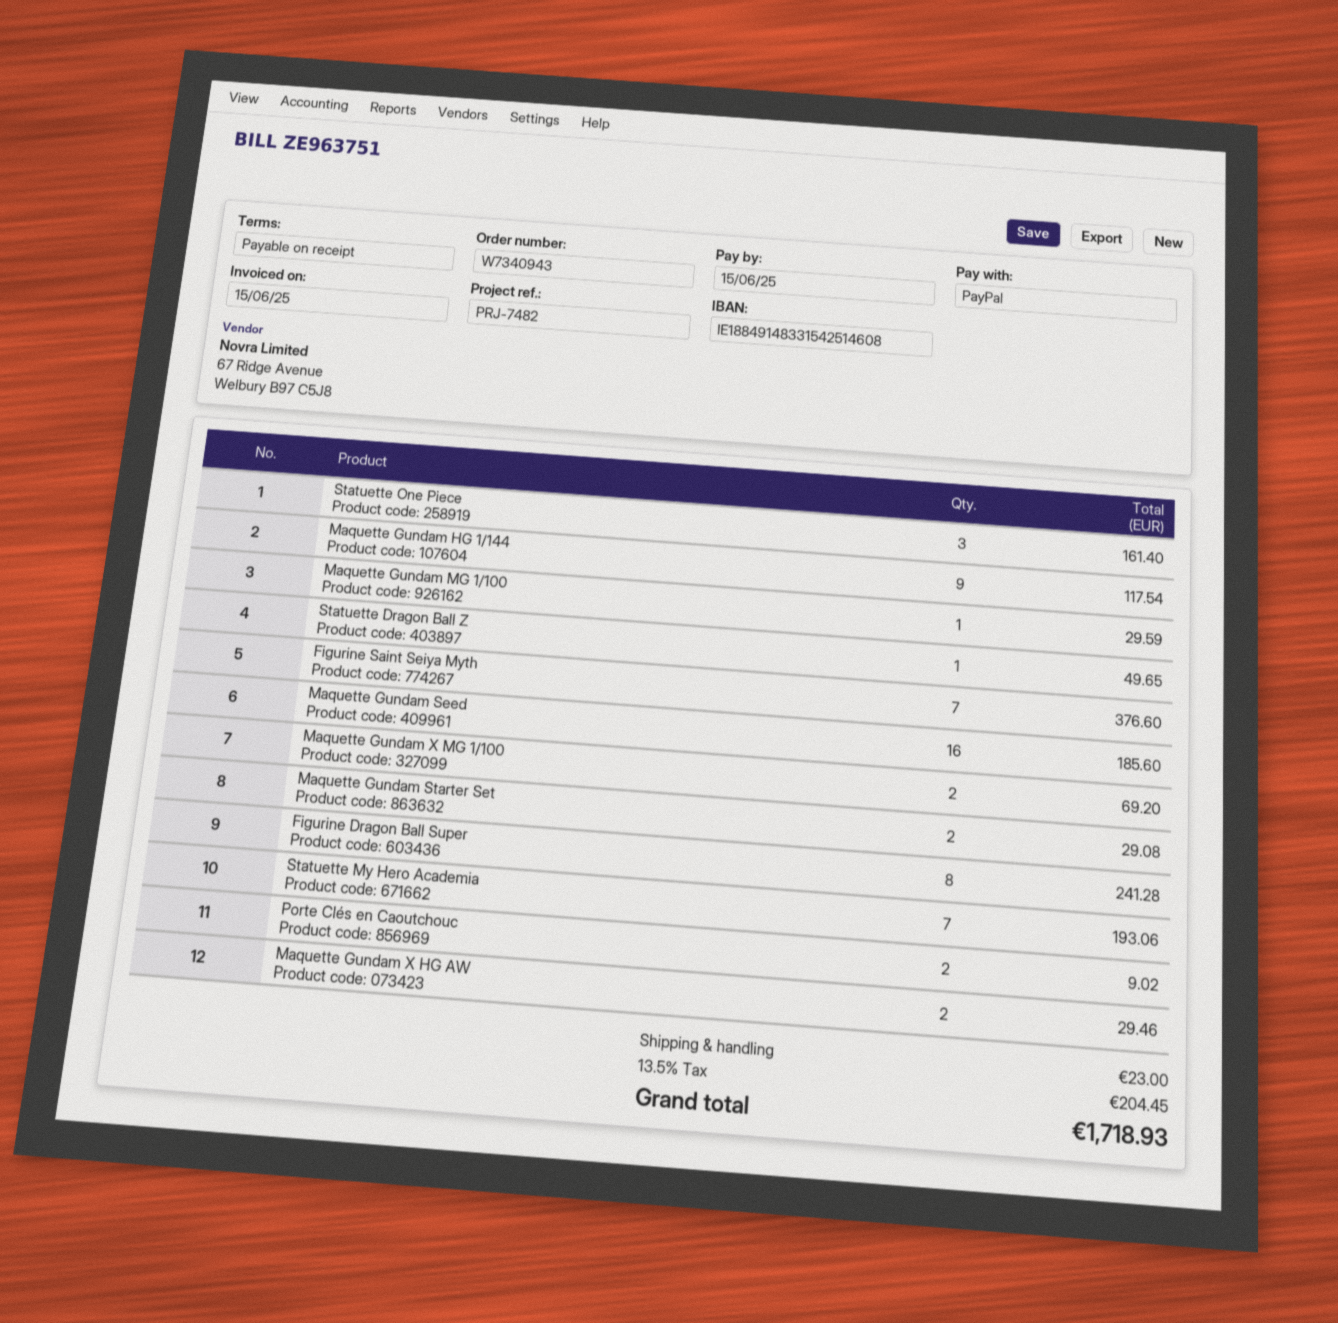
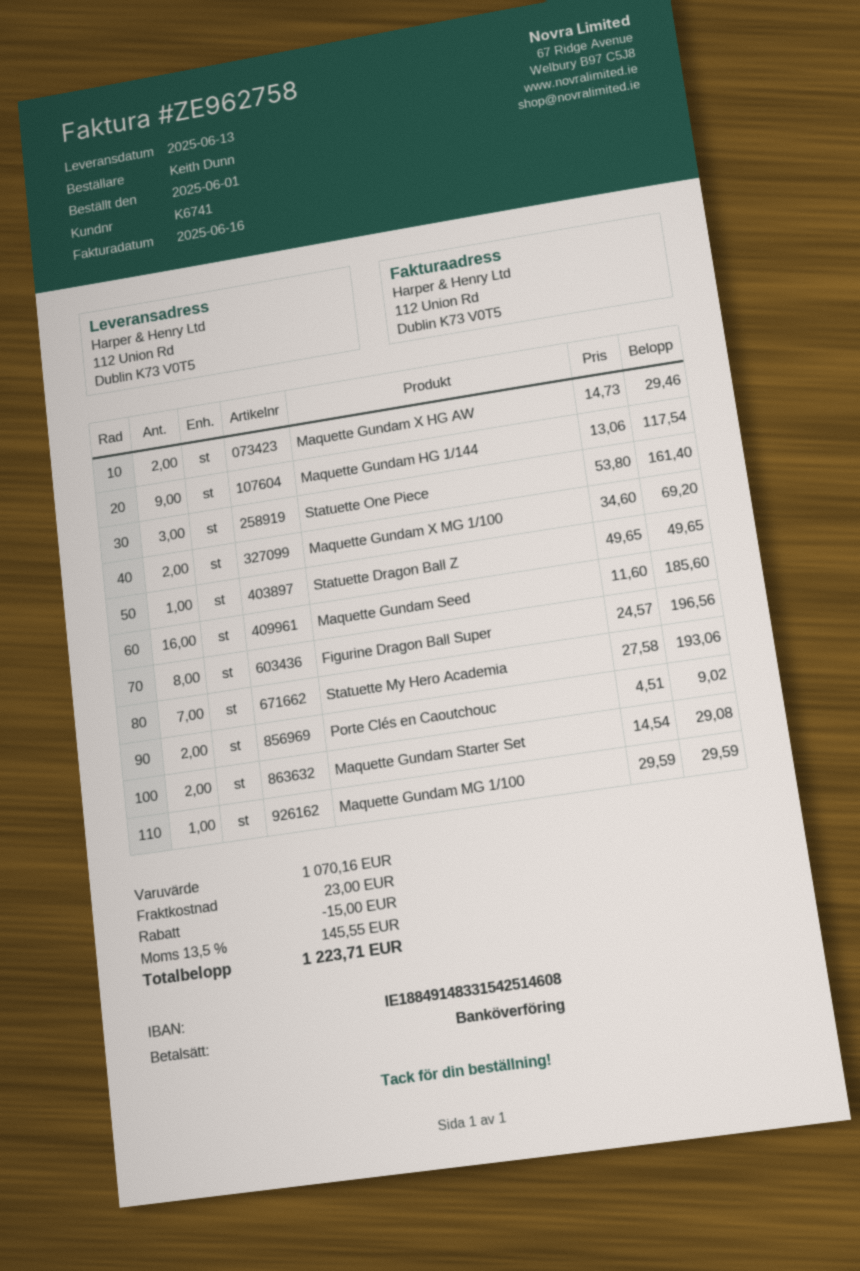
invoice number: ZE963751 -> ZE962758
invoice date: 2025-06-15 -> 2025-06-16
payment method: PayPal -> bank transfer
Figurine Saint Seiya Myth: 7 for 376.60 -> none
Figurine Dragon Ball Super: 8 for 241.28 -> 8 for 196.56
discount: none -> 15.00
tax: 13.5% = 204.45 -> 13.5% = 145.55
total: 1718.93 -> 1223.71

